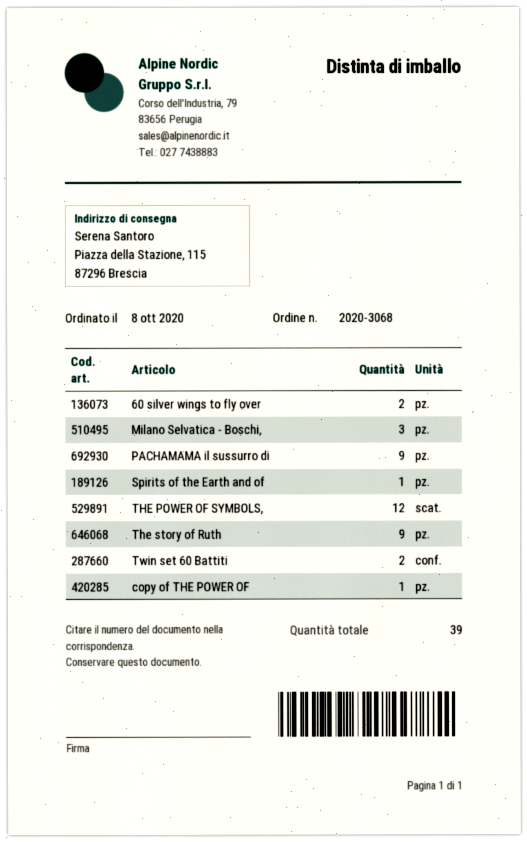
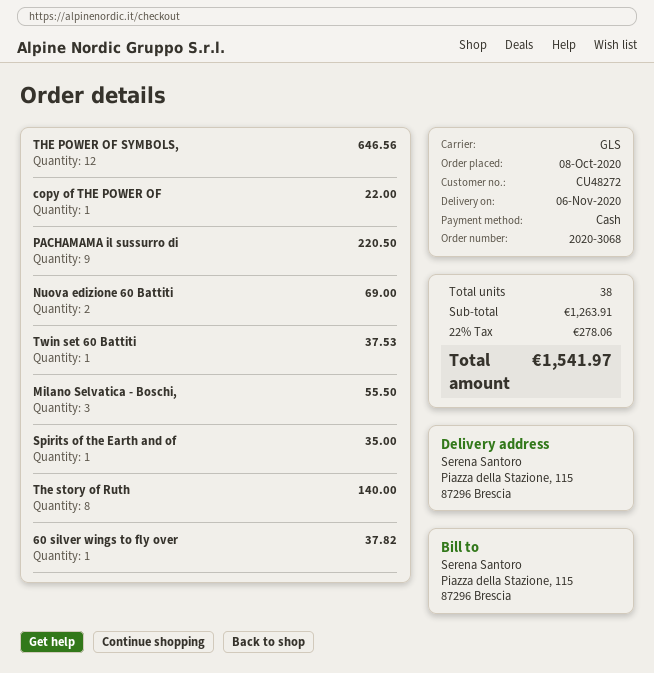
60 silver wings to fly over: 2 -> 1
The story of Ruth: 9 -> 8
Twin set 60 Battiti: 2 -> 1
Nuova edizione 60 Battiti: none -> 2
total quantity: 39 -> 38

